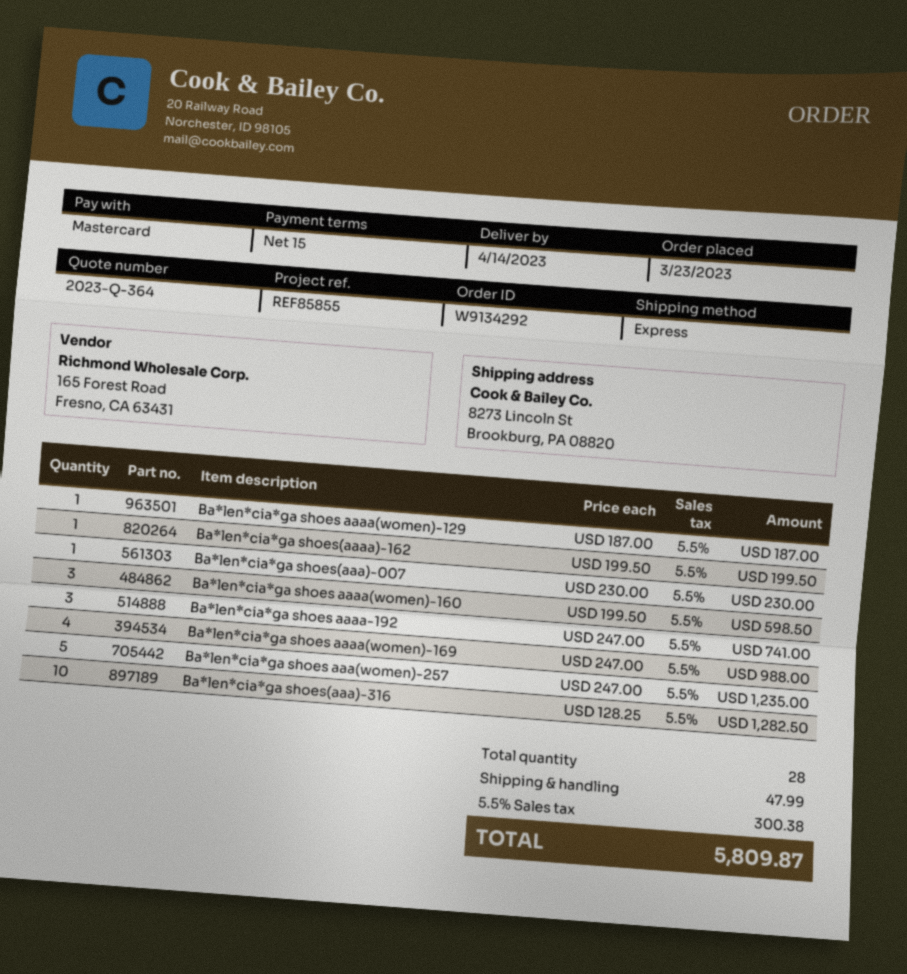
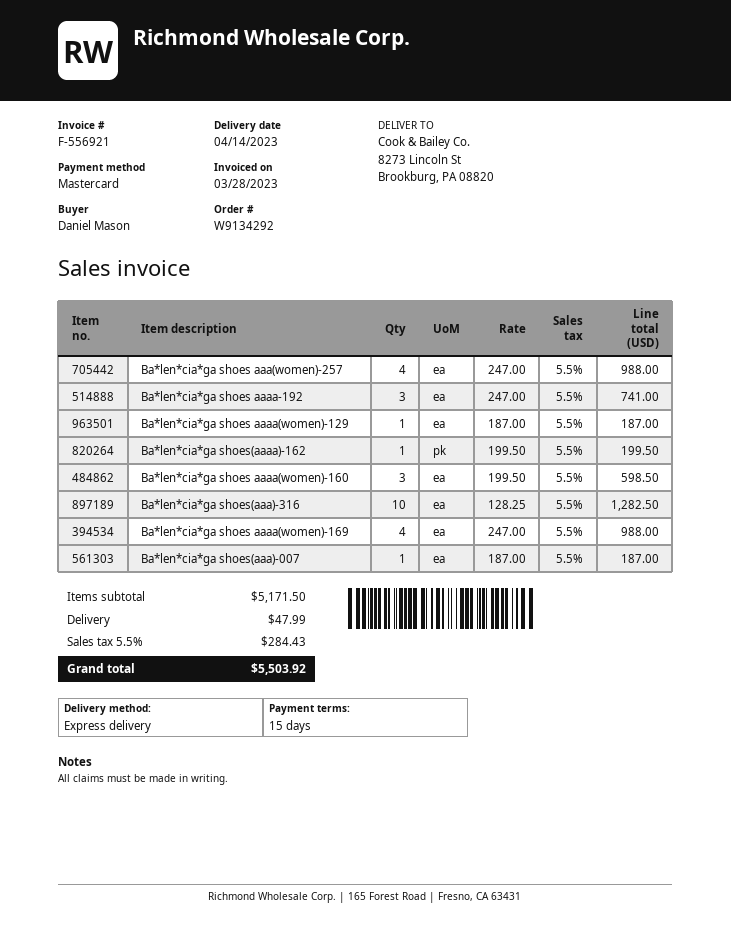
Ba*len*cia*ga shoes(aaa)-007: 1 x 230.00 = 230.00 -> 1 x 187.00 = 187.00
Ba*len*cia*ga shoes aaa(women)-257: 5 x 247.00 = 1235.00 -> 4 x 247.00 = 988.00
tax: 5.5% = 300.38 -> 5.5% = 284.43
total: 5809.87 -> 5503.92

